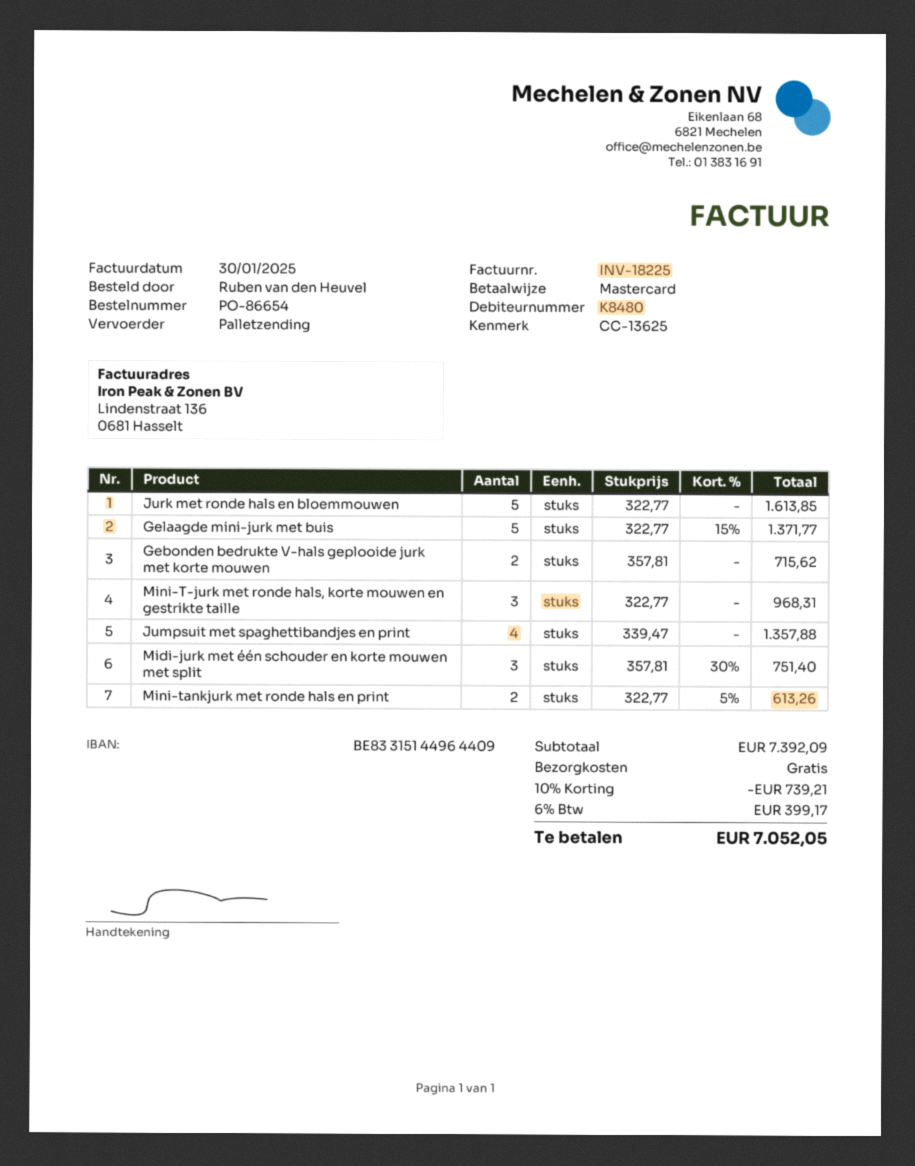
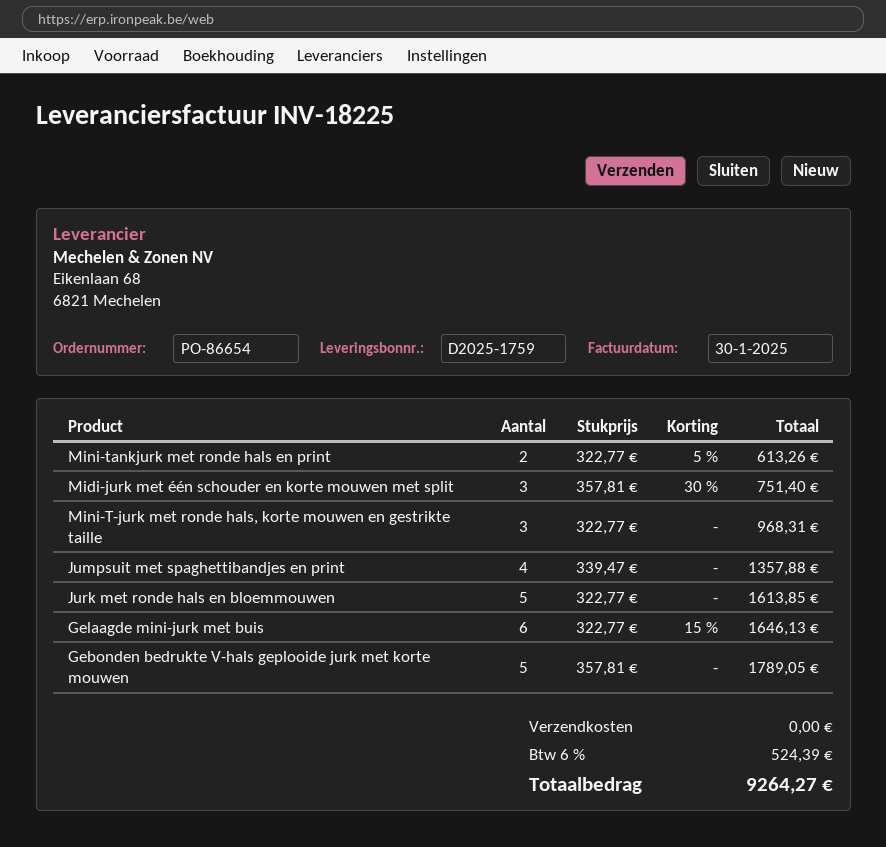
Gelaagde mini-jurk met buis: 5 x 322.77 - 15% = 1371.77 -> 6 x 322.77 - 15% = 1646.13
Gebonden bedrukte V-hals geplooide jurk met korte mouwen: 2 x 357.81 = 715.62 -> 5 x 357.81 = 1789.05
discount: 10% = 739.21 -> none
tax: 6% = 399.17 -> 6% = 524.39
total: 7052.05 -> 9264.27

